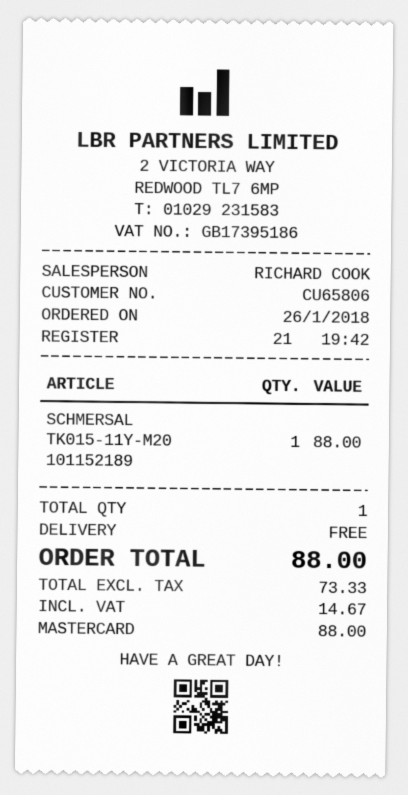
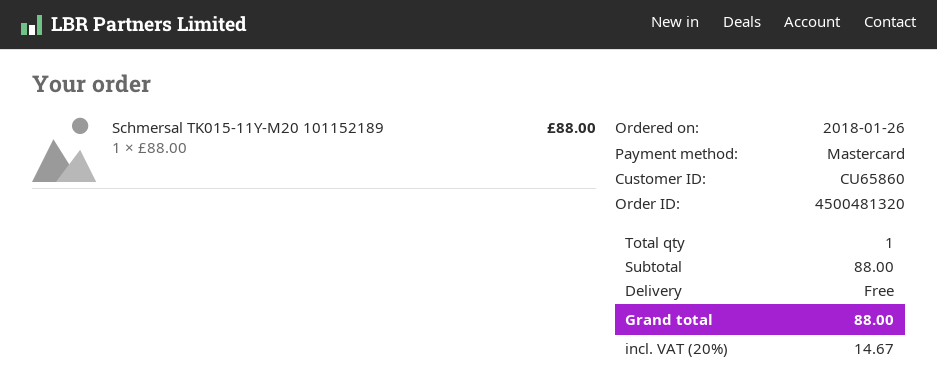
customer number: CU65806 -> CU65860

